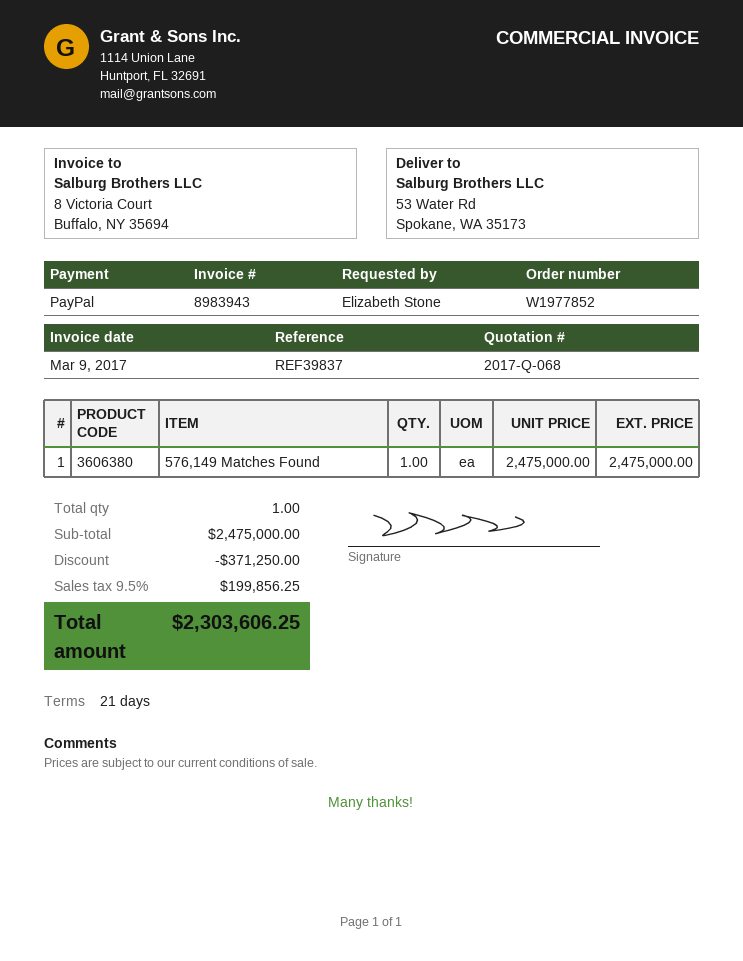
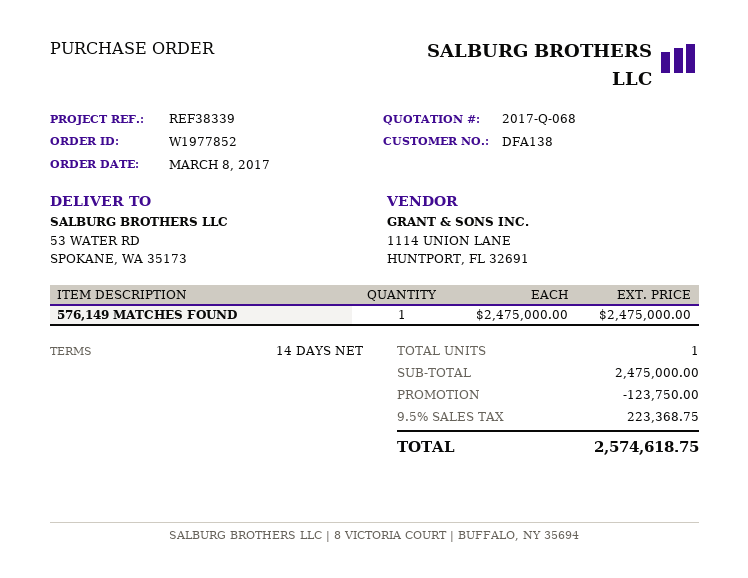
payment terms: 21 days -> 14 days
reference: REF39837 -> REF38339
discount: 371250.00 -> 123750.00
tax: 9.5% = 199856.25 -> 9.5% = 223368.75
total: 2303606.25 -> 2574618.75

